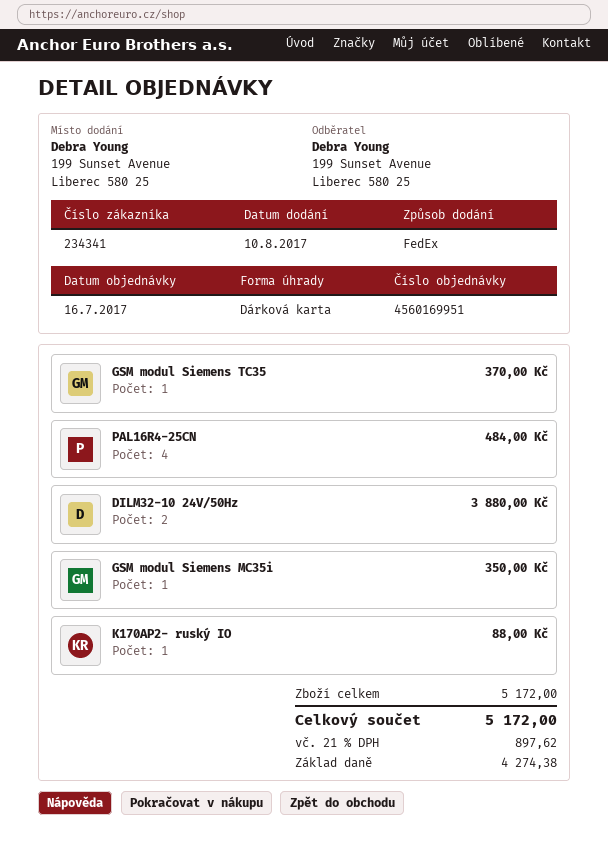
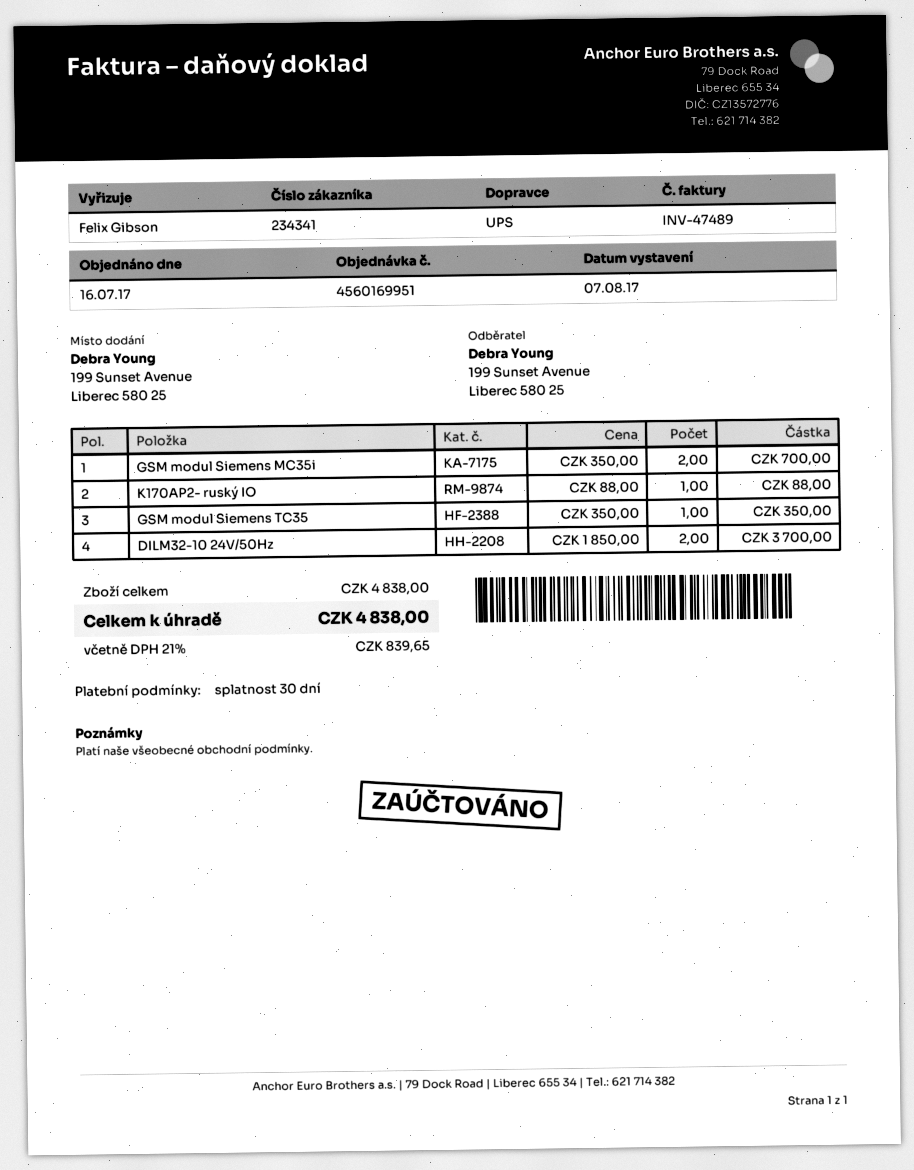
shipping method: FedEx -> UPS
GSM modul Siemens TC35: 1 for 370.00 -> 1 for 350.00
PAL16R4-25CN: 4 for 484.00 -> none
DILM32-10 24V/50Hz: 2 for 3880.00 -> 2 for 3700.00
GSM modul Siemens MC35i: 1 for 350.00 -> 2 for 700.00
subtotal: 5172.00 -> 4838.00
tax: 21% = 897.62 -> 21% = 839.65
total: 5172.00 -> 4838.00

